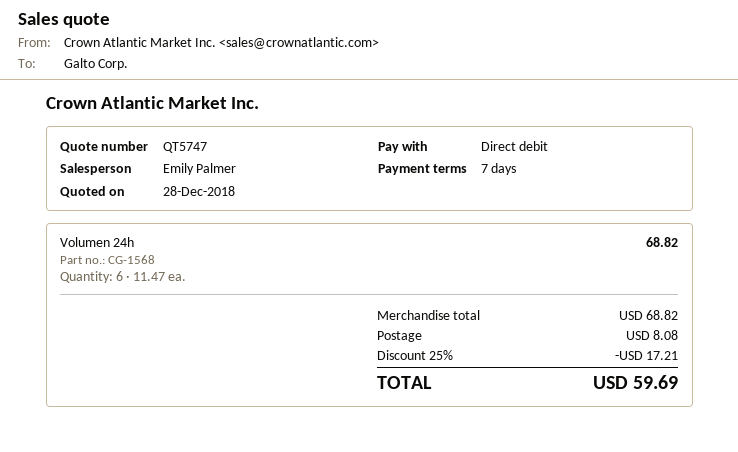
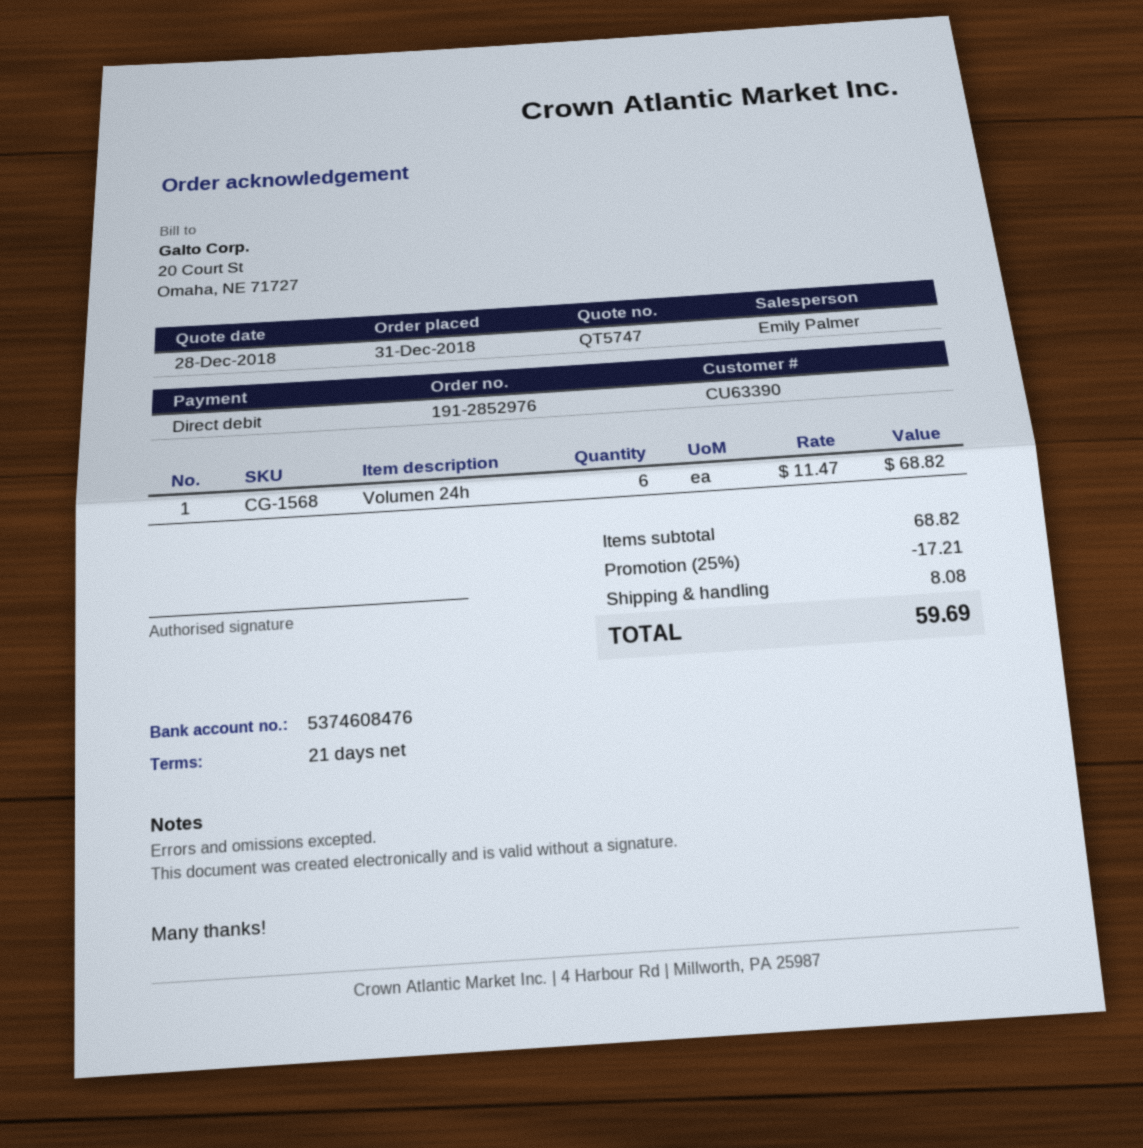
payment terms: 7 days -> 21 days

